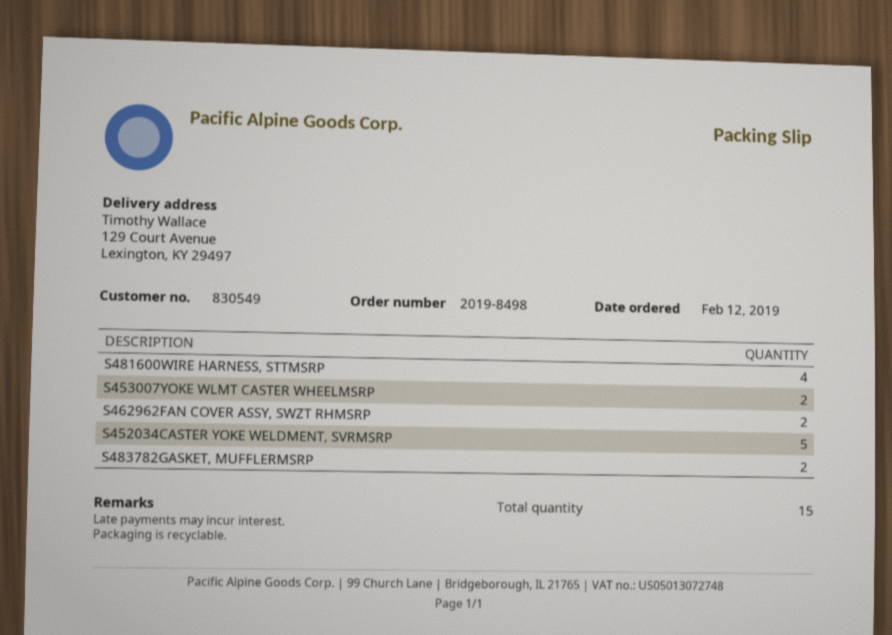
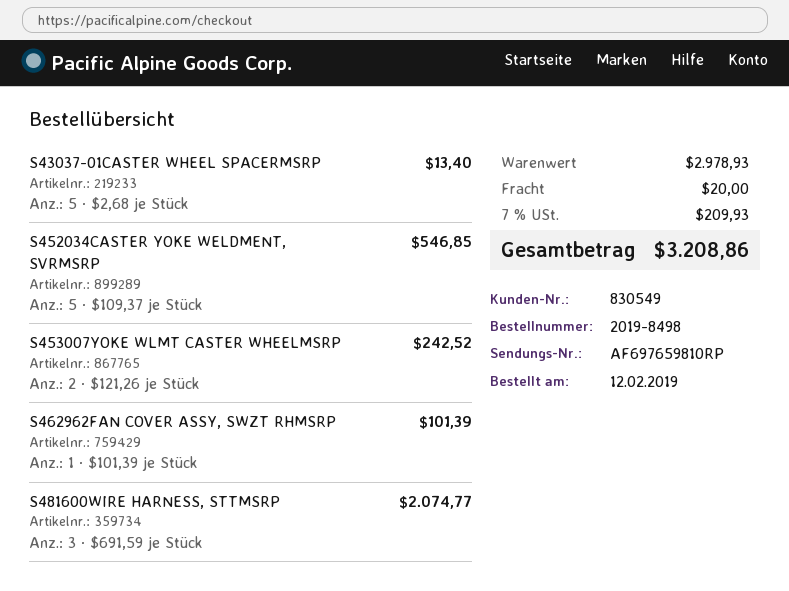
S481600WIRE HARNESS, STTMSRP: 4 -> 3
S462962FAN COVER ASSY, SWZT RHMSRP: 2 -> 1
S483782GASKET, MUFFLERMSRP: 2 -> none
S43037-01CASTER WHEEL SPACERMSRP: none -> 5

